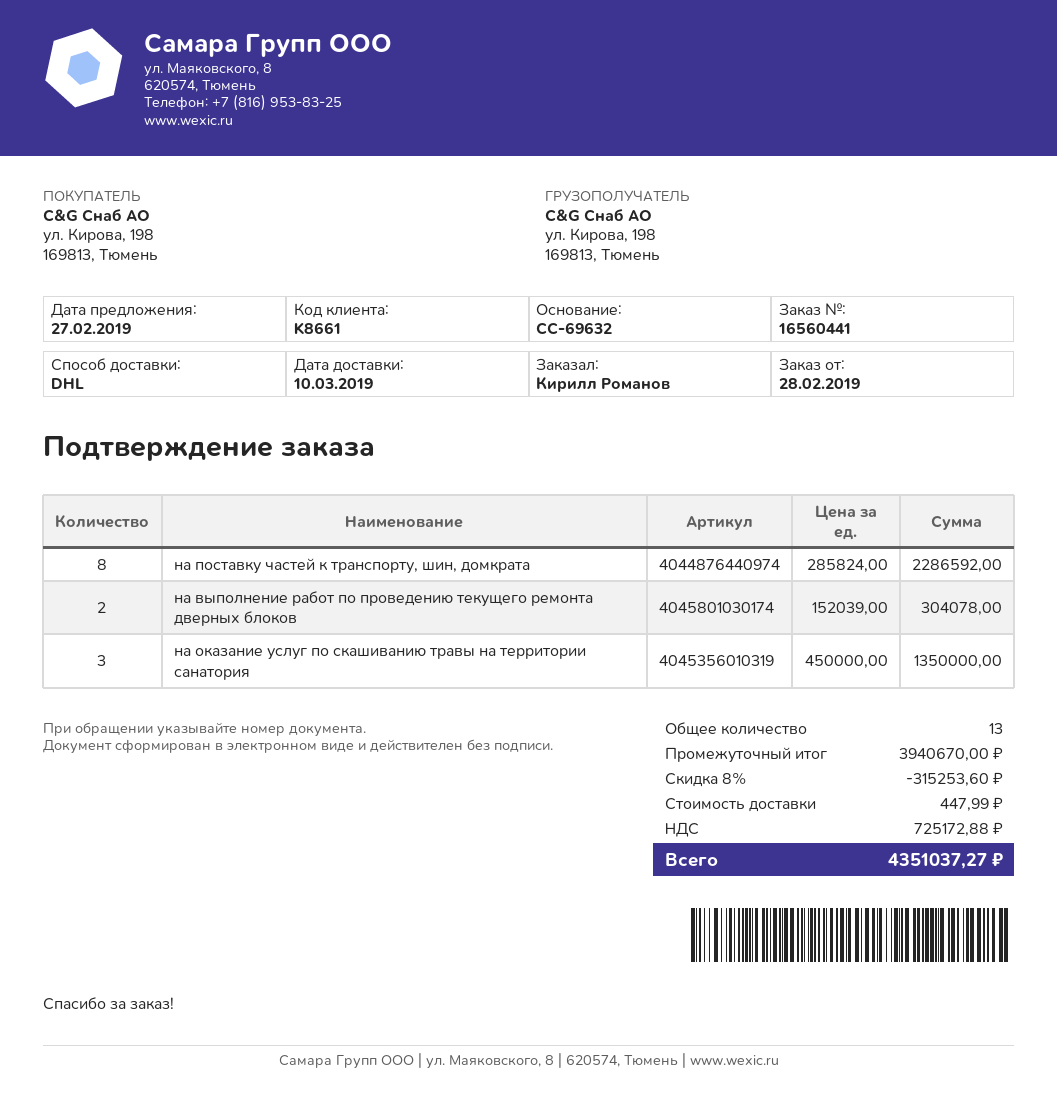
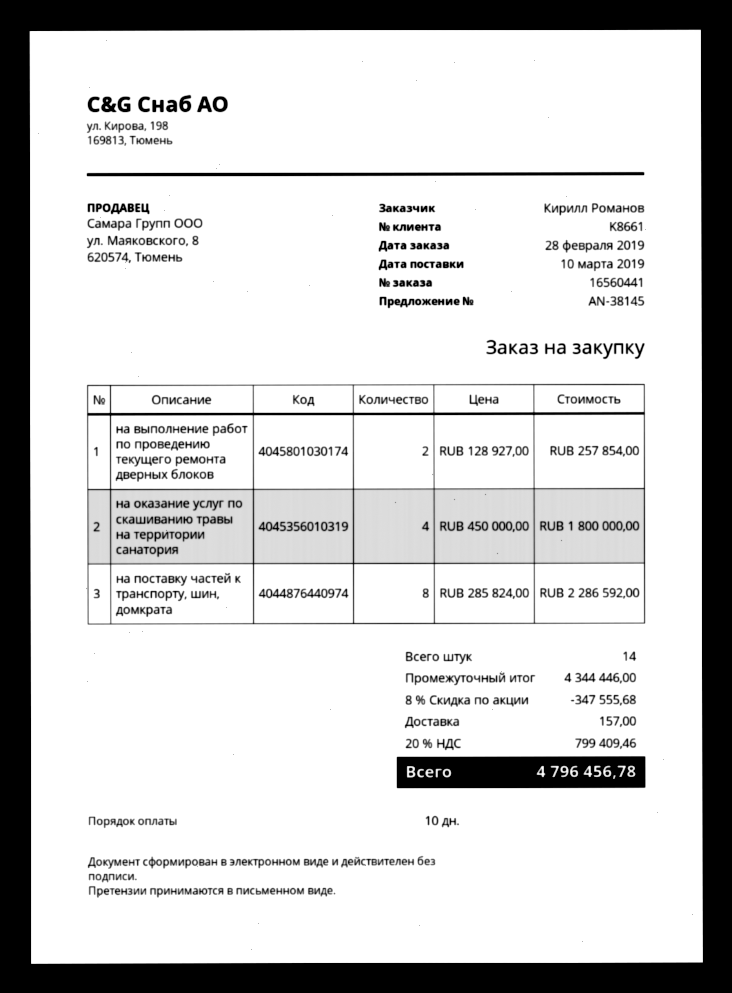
на выполнение работ по проведению текущего ремонта дверных блоков: 2 x 152039.00 = 304078.00 -> 2 x 128927.00 = 257854.00
на оказание услуг по скашиванию травы на территории санатория: 3 x 450000.00 = 1350000.00 -> 4 x 450000.00 = 1800000.00
total quantity: 13 -> 14
subtotal: 3940670.00 -> 4344446.00
discount: 8% = 315253.60 -> 8% = 347555.68
shipping: 447.99 -> 157.00
tax: 725172.88 -> 799409.46
total: 4351037.27 -> 4796456.78

